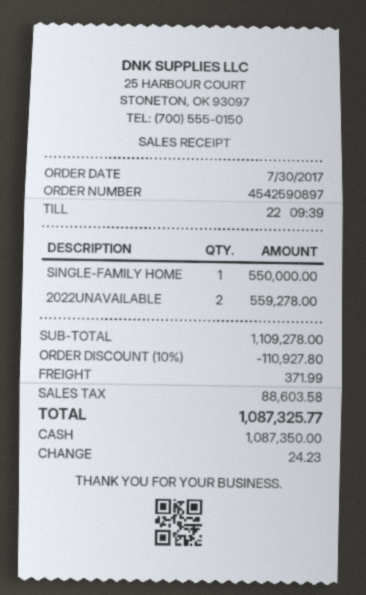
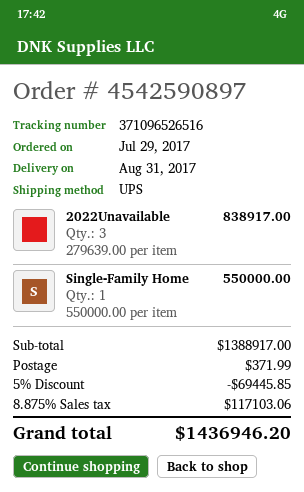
order date: 2017-07-30 -> 2017-07-29
2022UNAVAILABLE: 2 for 559278.00 -> 3 for 838917.00
subtotal: 1109278.00 -> 1388917.00
discount: 10% = 110927.80 -> 5% = 69445.85
tax: 88603.58 -> 117103.06
total: 1087325.77 -> 1436946.20

